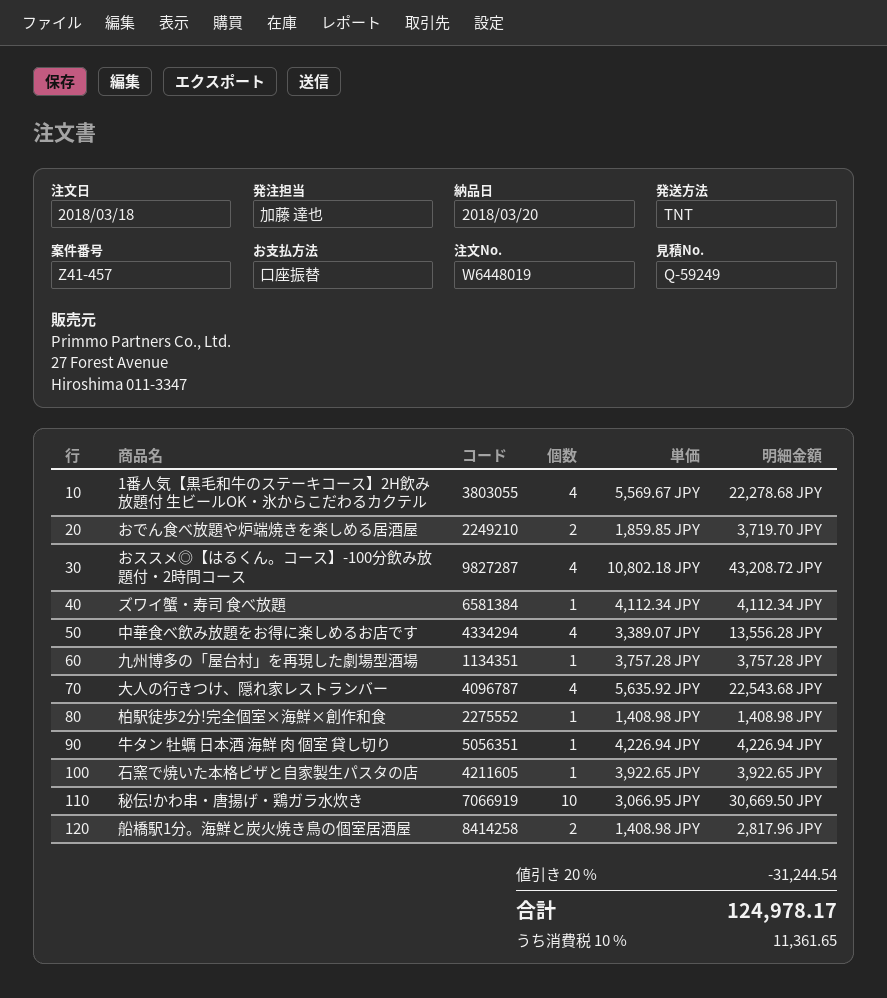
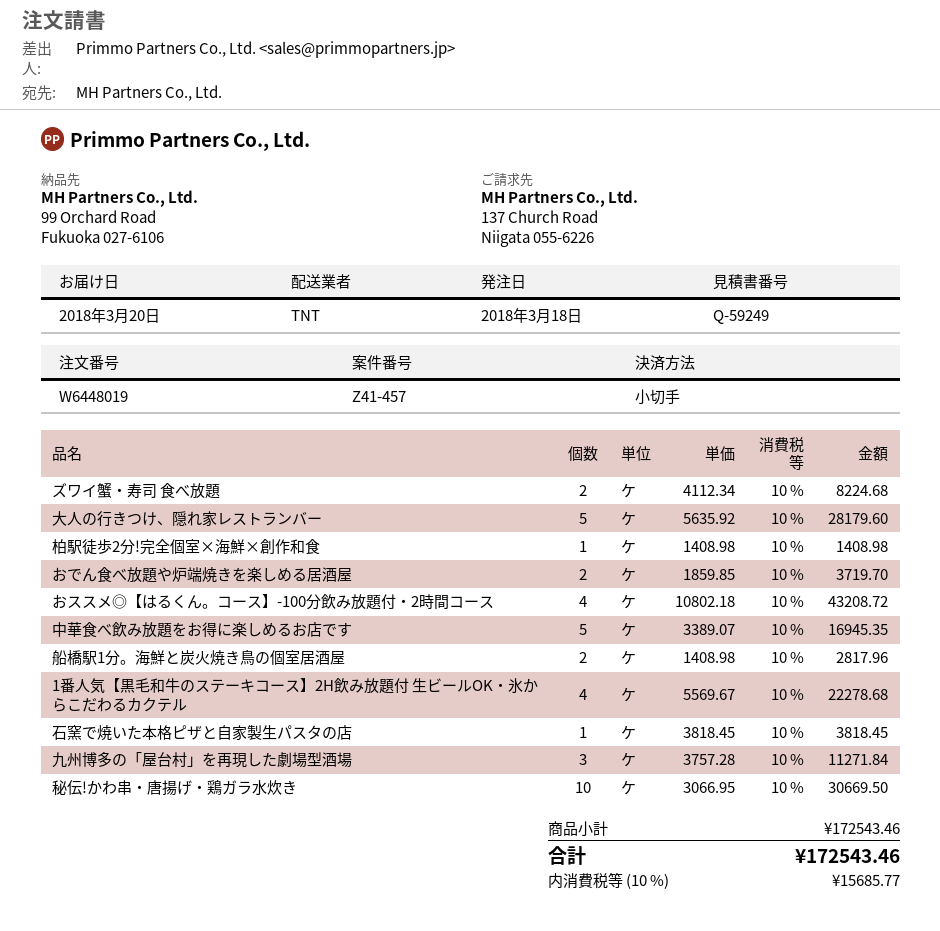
payment method: direct debit -> cheque
ズワイ蟹・寿司 食べ放題: 1 x 4112.34 = 4112.34 -> 2 x 4112.34 = 8224.68
中華食べ飲み放題をお得に楽しめるお店です: 4 x 3389.07 = 13556.28 -> 5 x 3389.07 = 16945.35
九州博多の「屋台村」を再現した劇場型酒場: 1 x 3757.28 = 3757.28 -> 3 x 3757.28 = 11271.84
大人の行きつけ、隠れ家レストランバー: 4 x 5635.92 = 22543.68 -> 5 x 5635.92 = 28179.60
牛タン 牡蠣 日本酒 海鮮 肉 個室 貸し切り: 1 x 4226.94 = 4226.94 -> none
石窯で焼いた本格ピザと自家製生パスタの店: 1 x 3922.65 = 3922.65 -> 1 x 3818.45 = 3818.45
discount: 20% = 31244.54 -> none
tax: 10% = 11361.65 -> 10% = 15685.77
total: 124978.17 -> 172543.46

